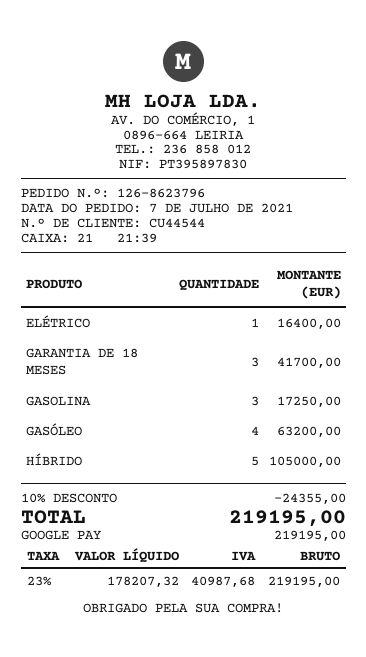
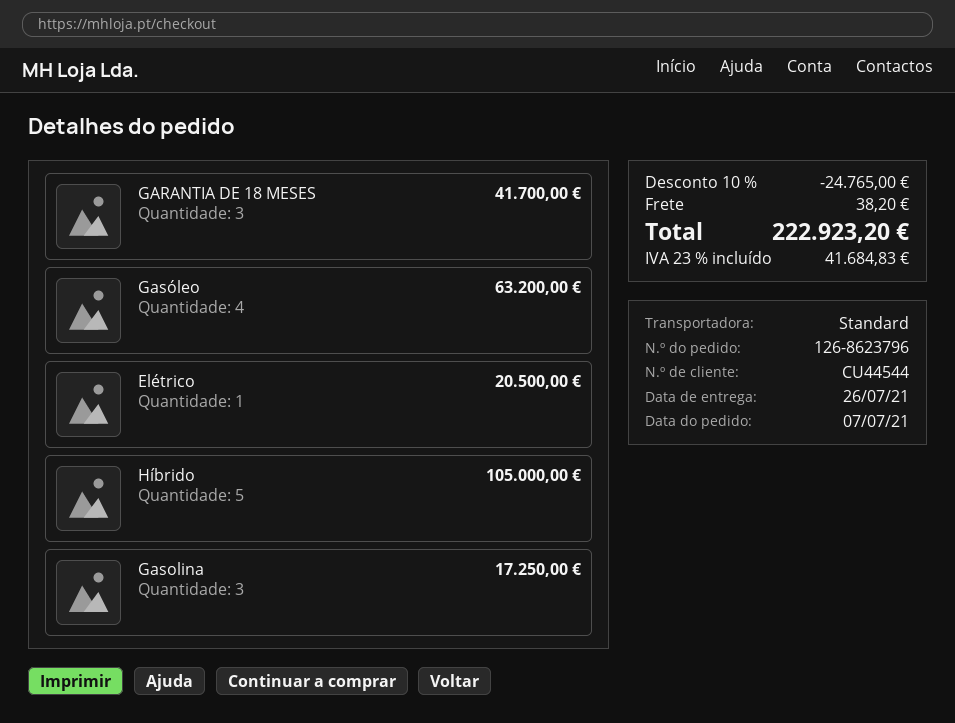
ELÉTRICO: 1 for 16400.00 -> 1 for 20500.00
discount: 10% = 24355.00 -> 10% = 24765.00
shipping: none -> 38.20
tax: 23% = 40987.68 -> 23% = 41684.83
total: 219195.00 -> 222923.20

